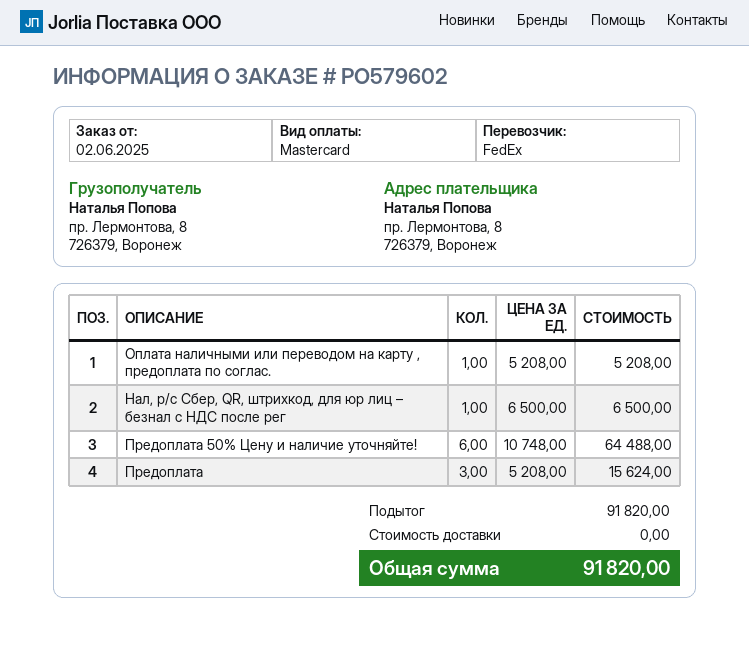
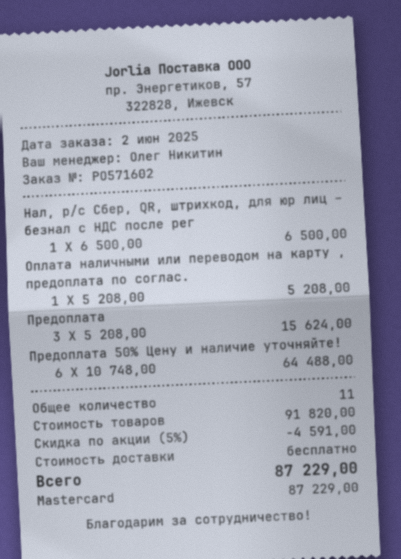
order number: PO579602 -> PO571602
discount: none -> 5% = 4591.00
total: 91820.00 -> 87229.00

